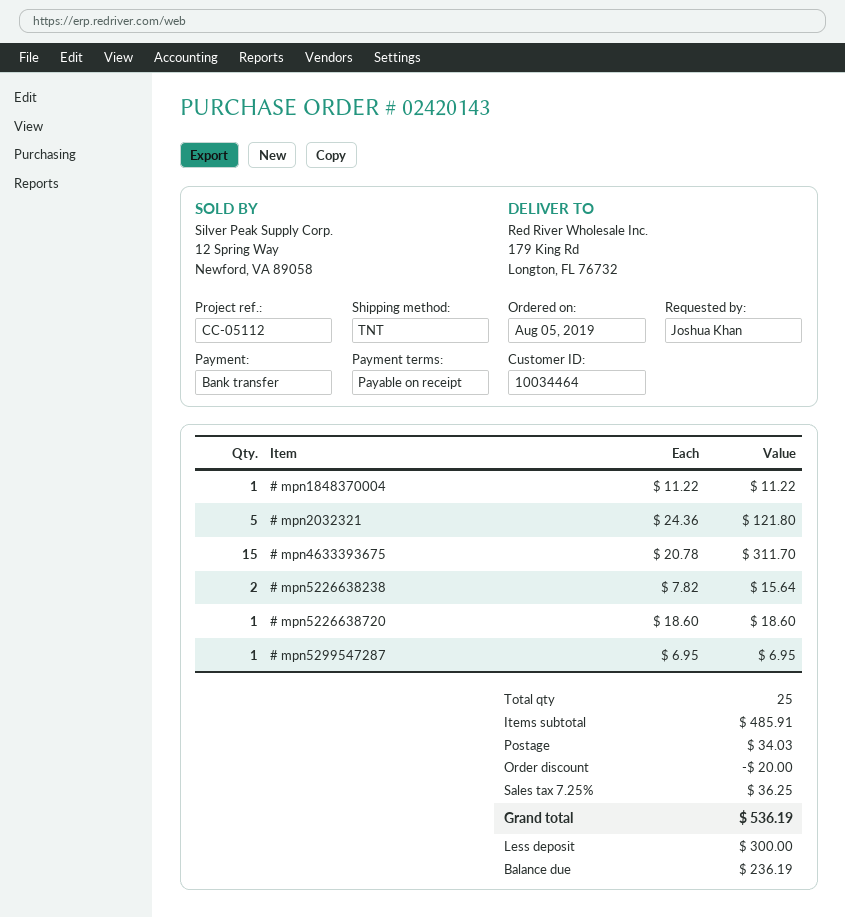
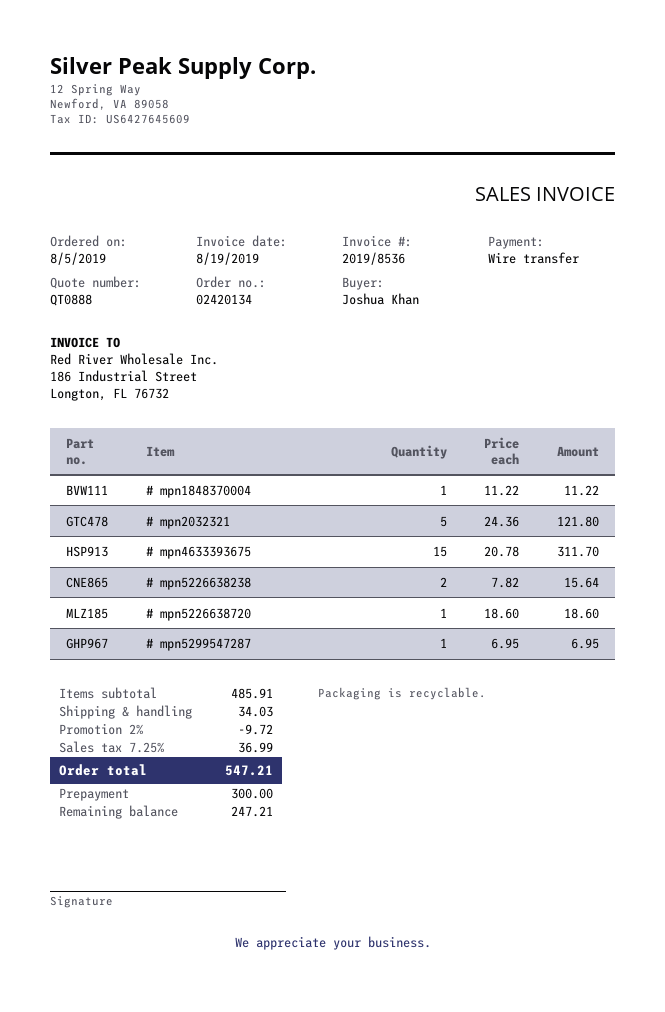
order number: 02420143 -> 02420134
discount: 20.00 -> 9.72
tax: 7.25% = 36.25 -> 7.25% = 36.99
total: 536.19 -> 547.21
balance: 236.19 -> 247.21

